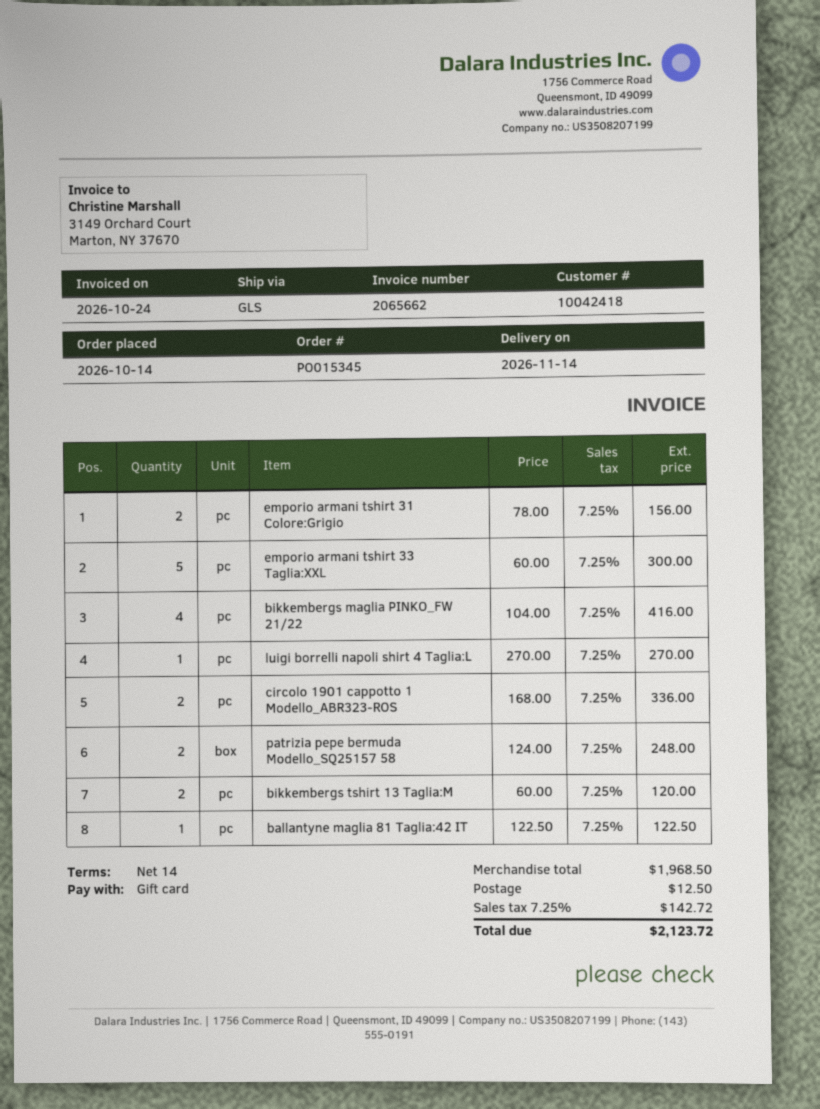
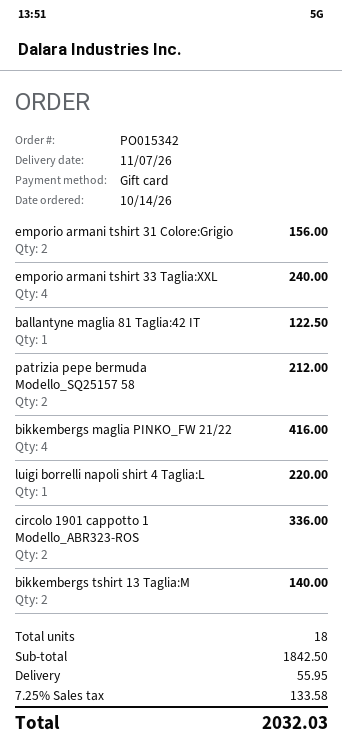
order number: PO015345 -> PO015342
delivery date: 2026-11-14 -> 2026-11-07
emporio armani tshirt 33 Taglia:XXL: 5 for 300.00 -> 4 for 240.00
luigi borrelli napoli shirt 4 Taglia:L: 1 for 270.00 -> 1 for 220.00
patrizia pepe bermuda Modello_SQ25157 58: 2 for 248.00 -> 2 for 212.00
bikkembergs tshirt 13 Taglia:M: 2 for 120.00 -> 2 for 140.00
subtotal: 1968.50 -> 1842.50
shipping: 12.50 -> 55.95
tax: 7.25% = 142.72 -> 7.25% = 133.58
total: 2123.72 -> 2032.03

